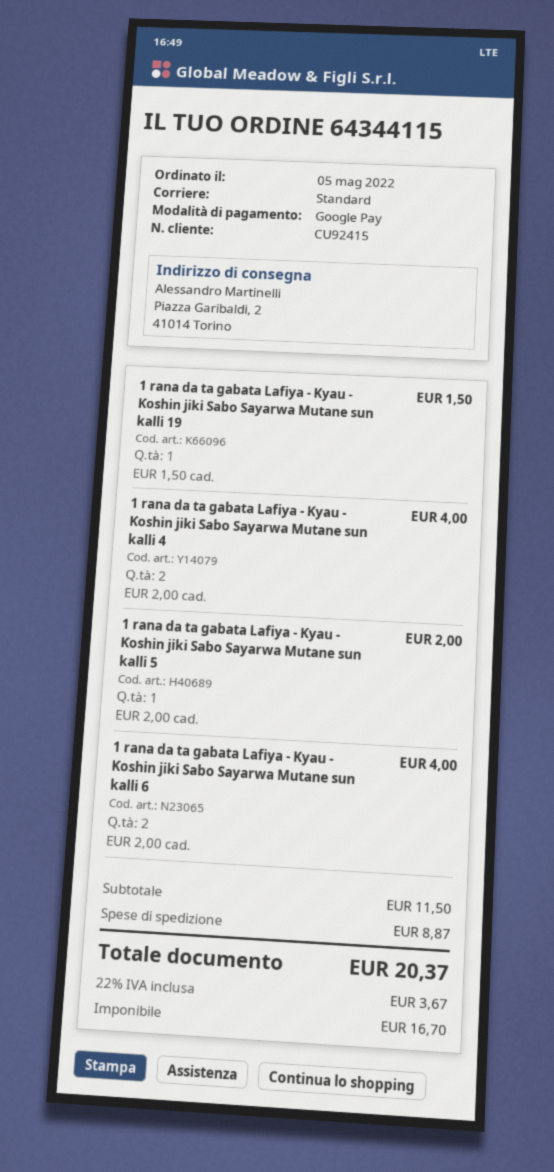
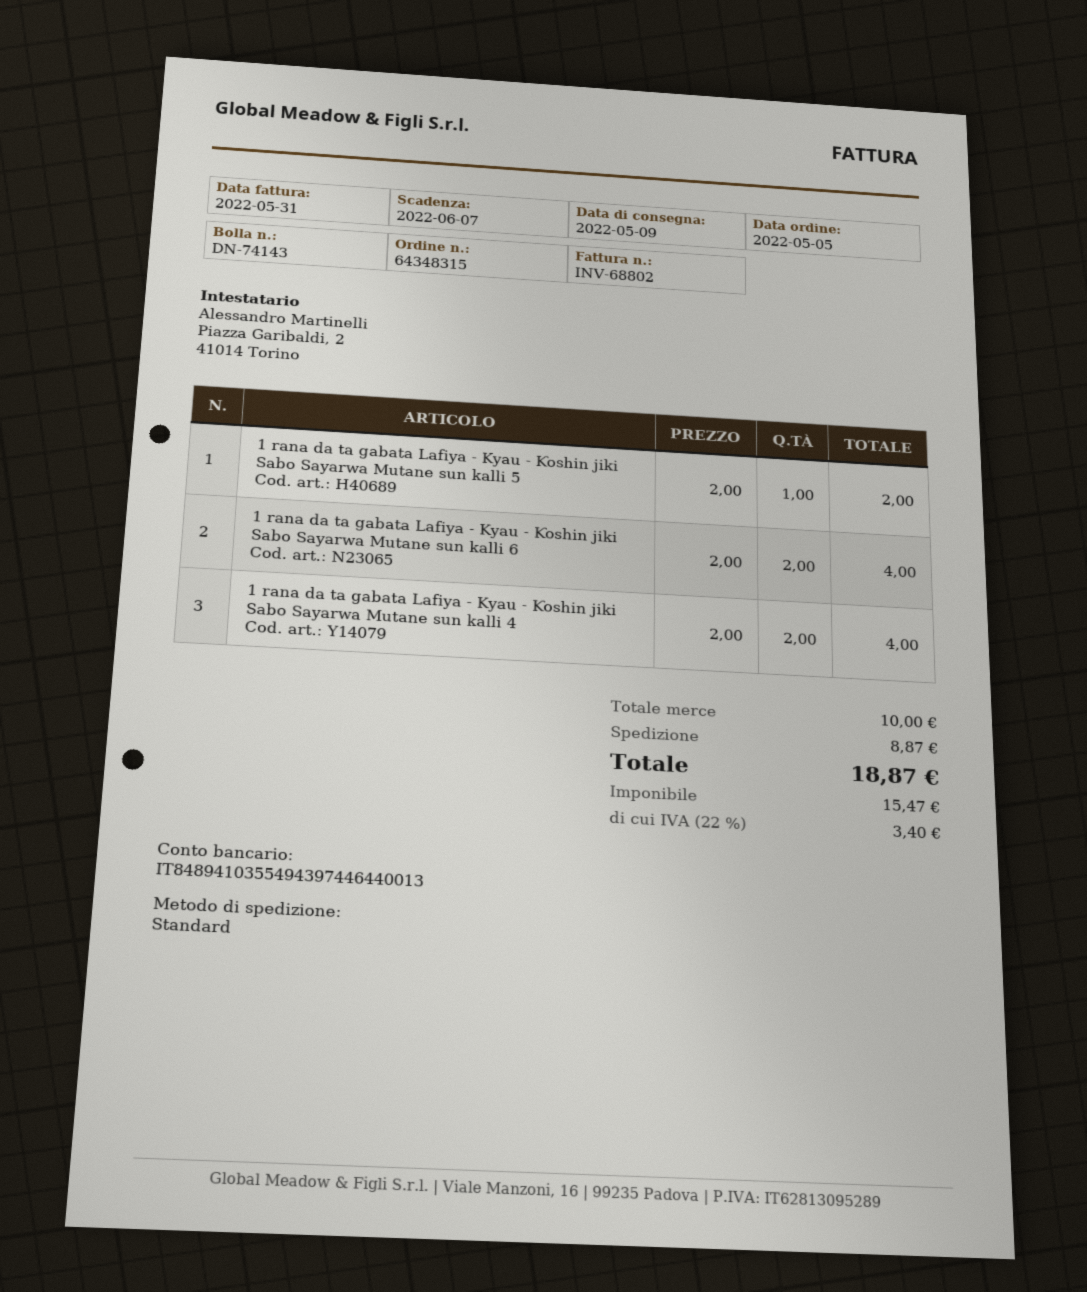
order number: 64344115 -> 64348315
1 rana da ta gabata Lafiya - Kyau - Ƙoshin jiki Sabo Sayarwa Mutane sun kalli 19: 1 x 1.50 = 1.50 -> none
subtotal: 11.50 -> 10.00
net: 16.70 -> 15.47
tax: 22% = 3.67 -> 22% = 3.40
total: 20.37 -> 18.87

